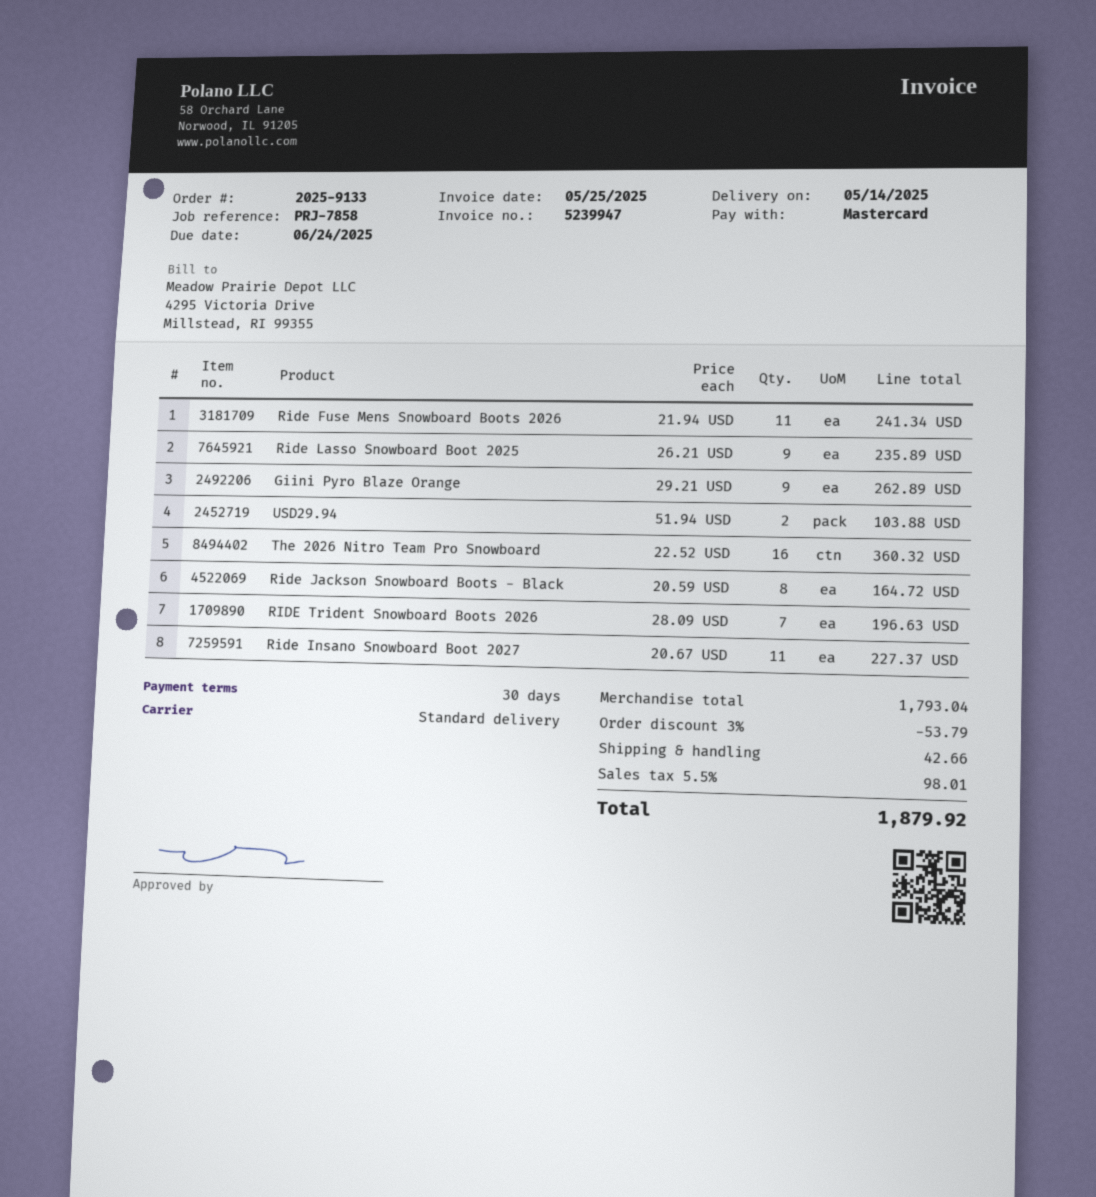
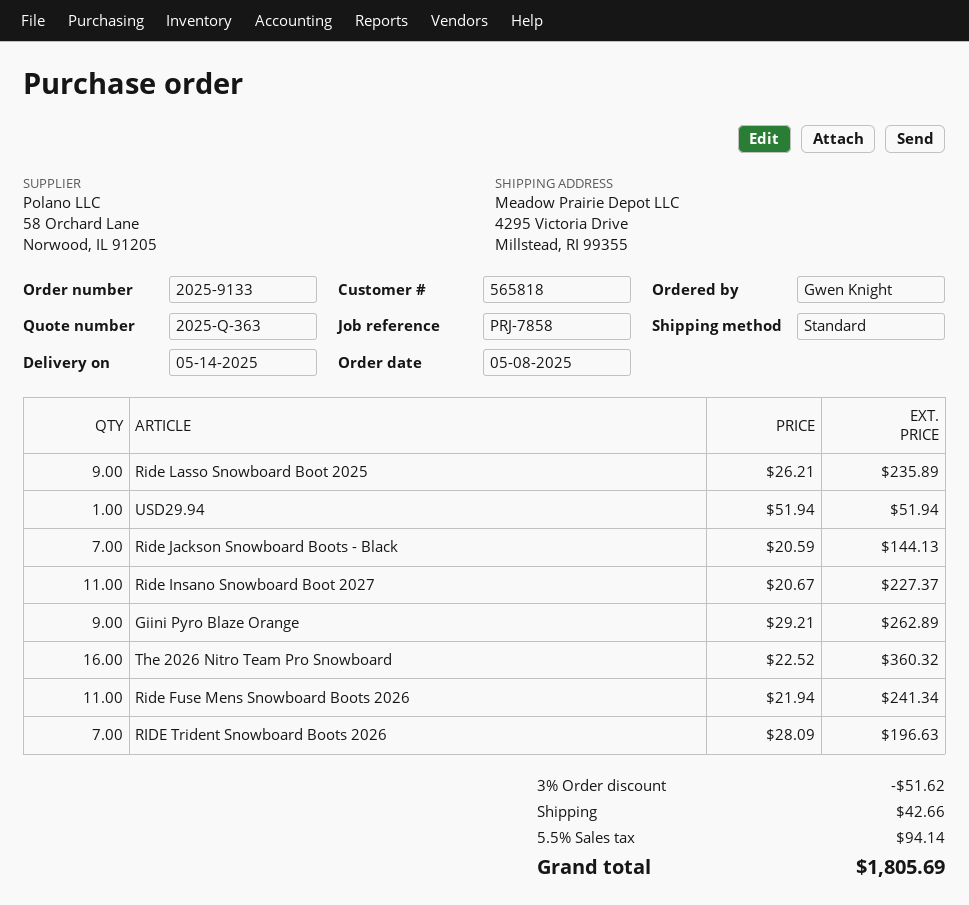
USD29.94: 2 x 51.94 = 103.88 -> 1 x 51.94 = 51.94
Ride Jackson Snowboard Boots - Black: 8 x 20.59 = 164.72 -> 7 x 20.59 = 144.13
discount: 3% = 53.79 -> 3% = 51.62
tax: 5.5% = 98.01 -> 5.5% = 94.14
total: 1879.92 -> 1805.69

